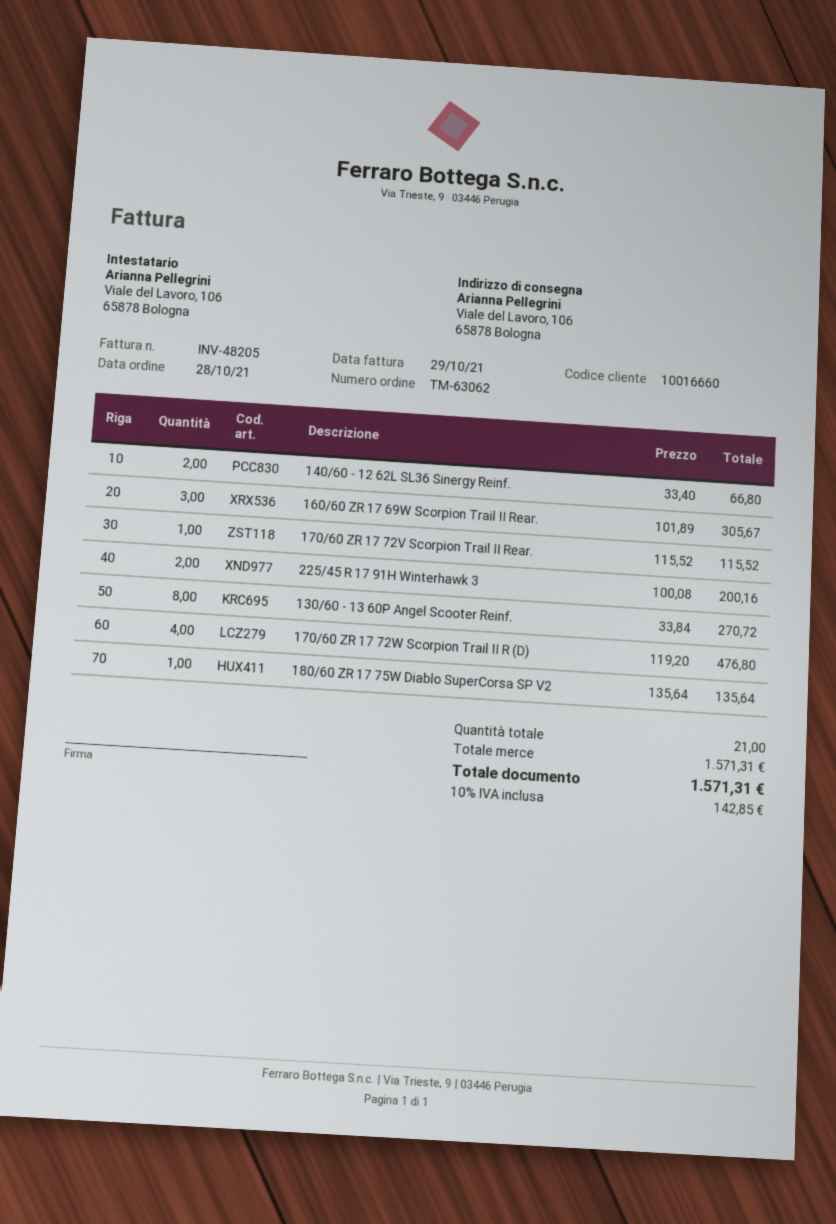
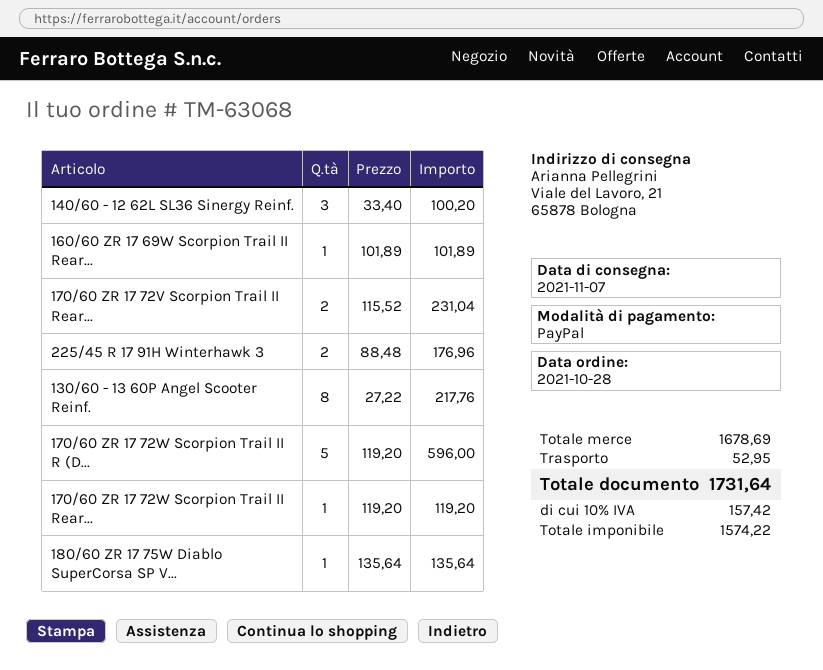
order number: TM-63062 -> TM-63068
ship to: Viale del Lavoro, 106, 65878 Bologna -> Viale del Lavoro, 21, 65878 Bologna
140/60 - 12 62L SL36 Sinergy Reinf.: 2 x 33.40 = 66.80 -> 3 x 33.40 = 100.20
160/60 ZR 17 69W Scorpion Trail II Rear.: 3 x 101.89 = 305.67 -> 1 x 101.89 = 101.89
170/60 ZR 17 72V Scorpion Trail II Rear.: 1 x 115.52 = 115.52 -> 2 x 115.52 = 231.04
225/45 R 17 91H Winterhawk 3: 2 x 100.08 = 200.16 -> 2 x 88.48 = 176.96
130/60 - 13 60P Angel Scooter Reinf.: 8 x 33.84 = 270.72 -> 8 x 27.22 = 217.76
170/60 ZR 17 72W Scorpion Trail II R (D): 4 x 119.20 = 476.80 -> 5 x 119.20 = 596.00
170/60 ZR 17 72W Scorpion Trail II Rear...: none -> 1 x 119.20 = 119.20
subtotal: 1571.31 -> 1678.69
shipping: none -> 52.95
tax: 10% = 142.85 -> 10% = 157.42
total: 1571.31 -> 1731.64

